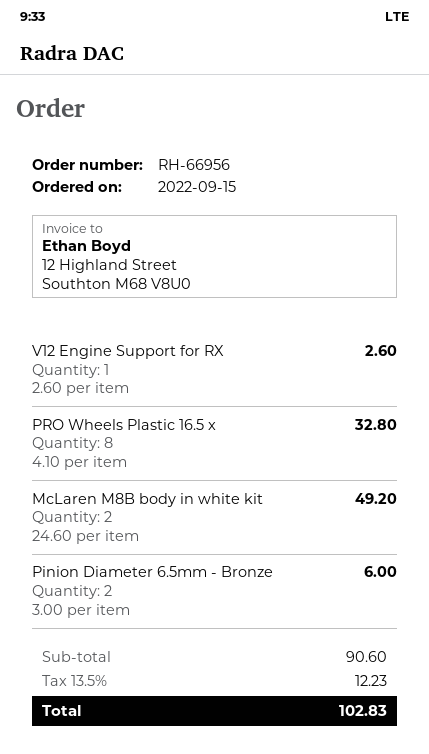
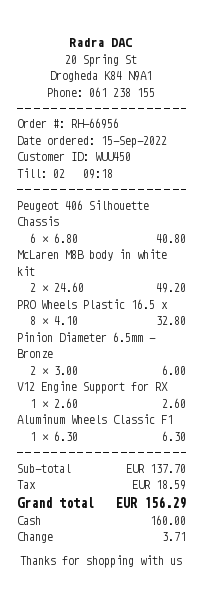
Peugeot 406 Silhouette Chassis: none -> 6 x 6.80 = 40.80
Aluminum Wheels Classic F1: none -> 1 x 6.30 = 6.30
subtotal: 90.60 -> 137.70
tax: 12.23 -> 18.59
total: 102.83 -> 156.29

